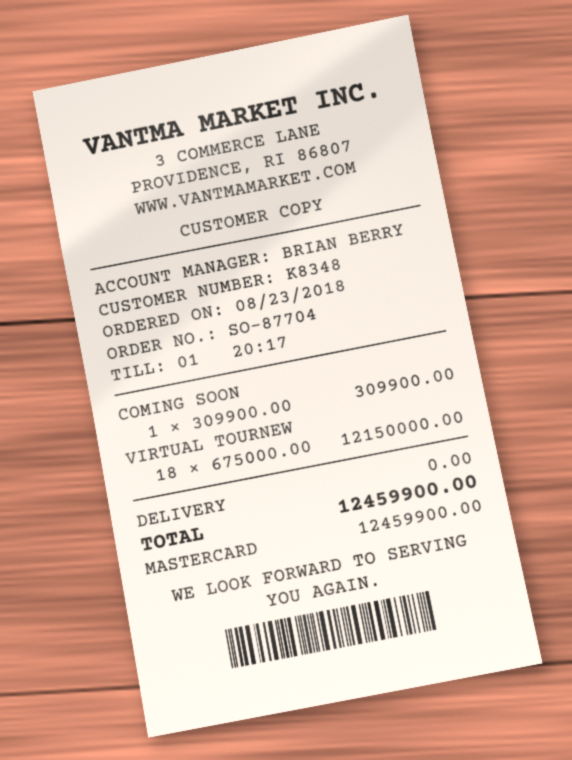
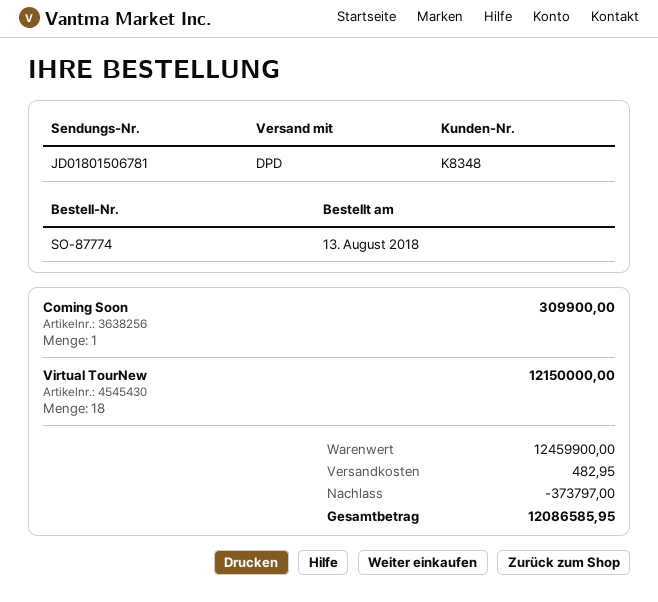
order number: SO-87704 -> SO-87774
order date: 2018-08-23 -> 2018-08-13
discount: none -> 373797.00
shipping: 0.00 -> 482.95
total: 12459900.00 -> 12086585.95

